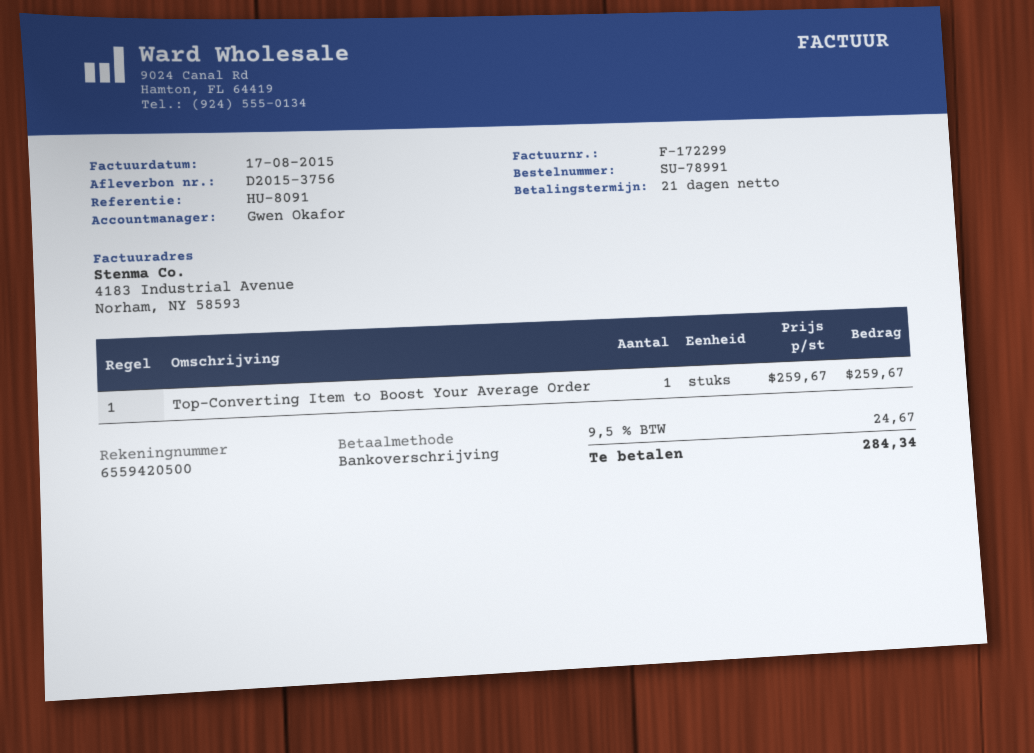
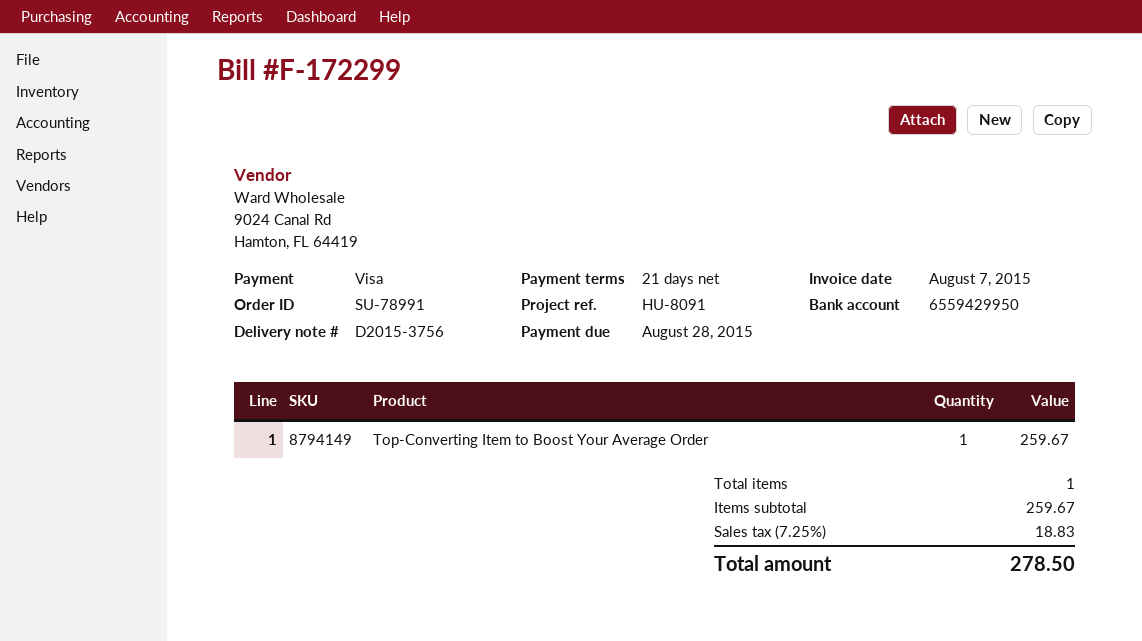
invoice date: 2015-08-17 -> 2015-08-07
payment method: bank transfer -> Visa
bank account: 6559420500 -> 6559429950
tax: 9.5% = 24.67 -> 7.25% = 18.83
total: 284.34 -> 278.50

